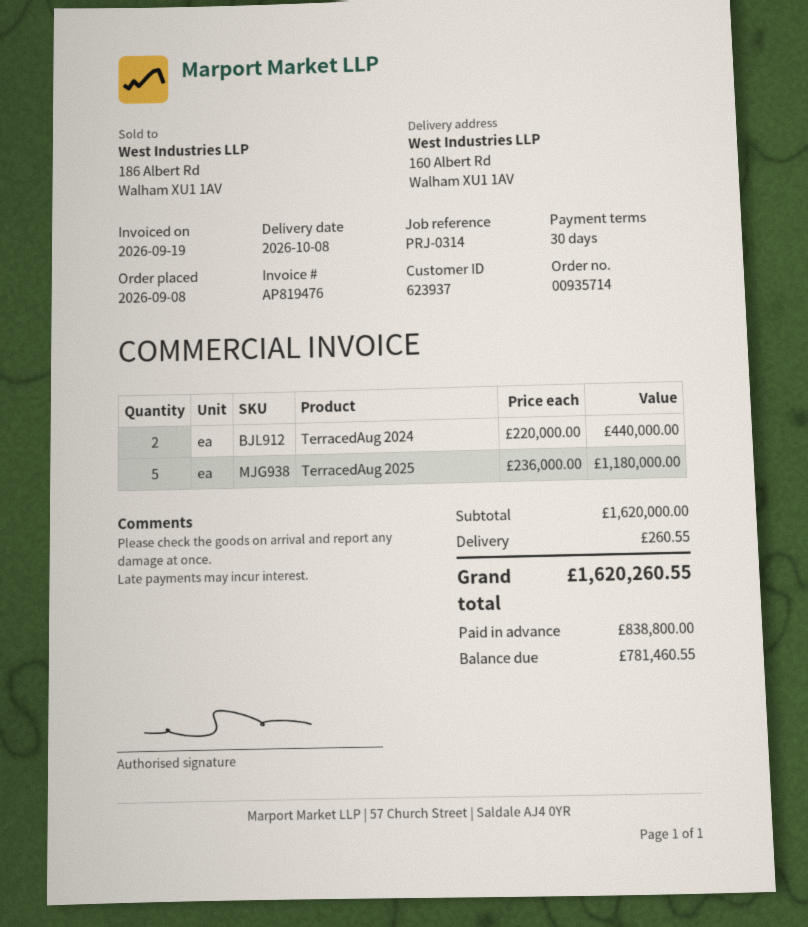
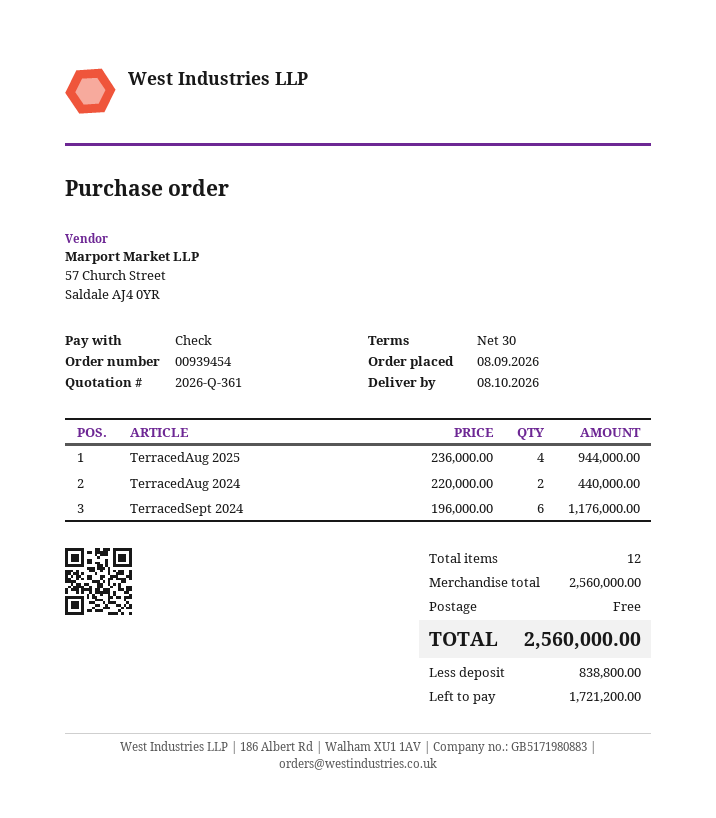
order number: 00935714 -> 00939454
TerracedAug 2025: 5 x 236000.00 = 1180000.00 -> 4 x 236000.00 = 944000.00
TerracedSept 2024: none -> 6 x 196000.00 = 1176000.00
subtotal: 1620000.00 -> 2560000.00
shipping: 260.55 -> 0.00
total: 1620260.55 -> 2560000.00
balance: 781460.55 -> 1721200.00

